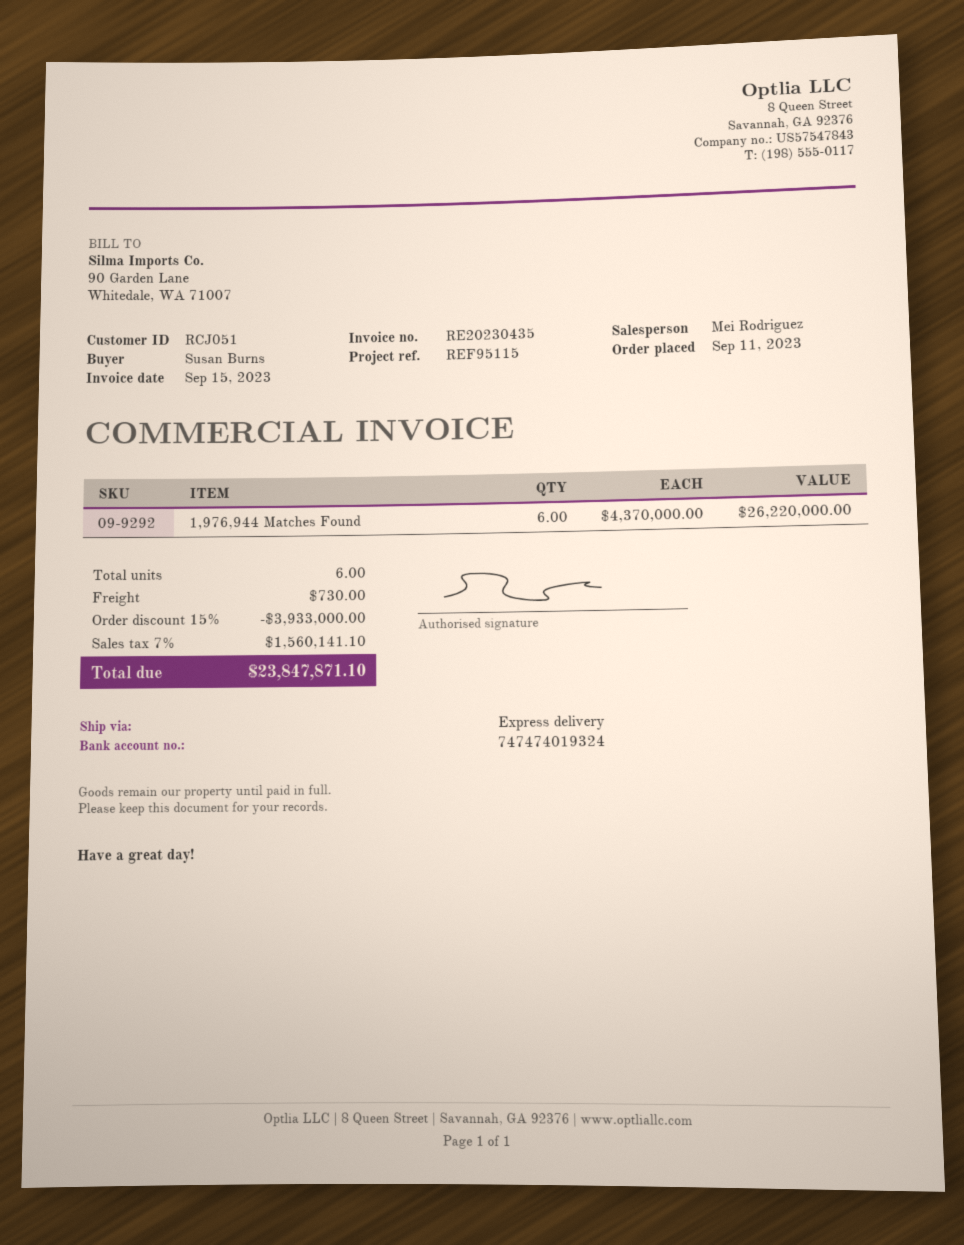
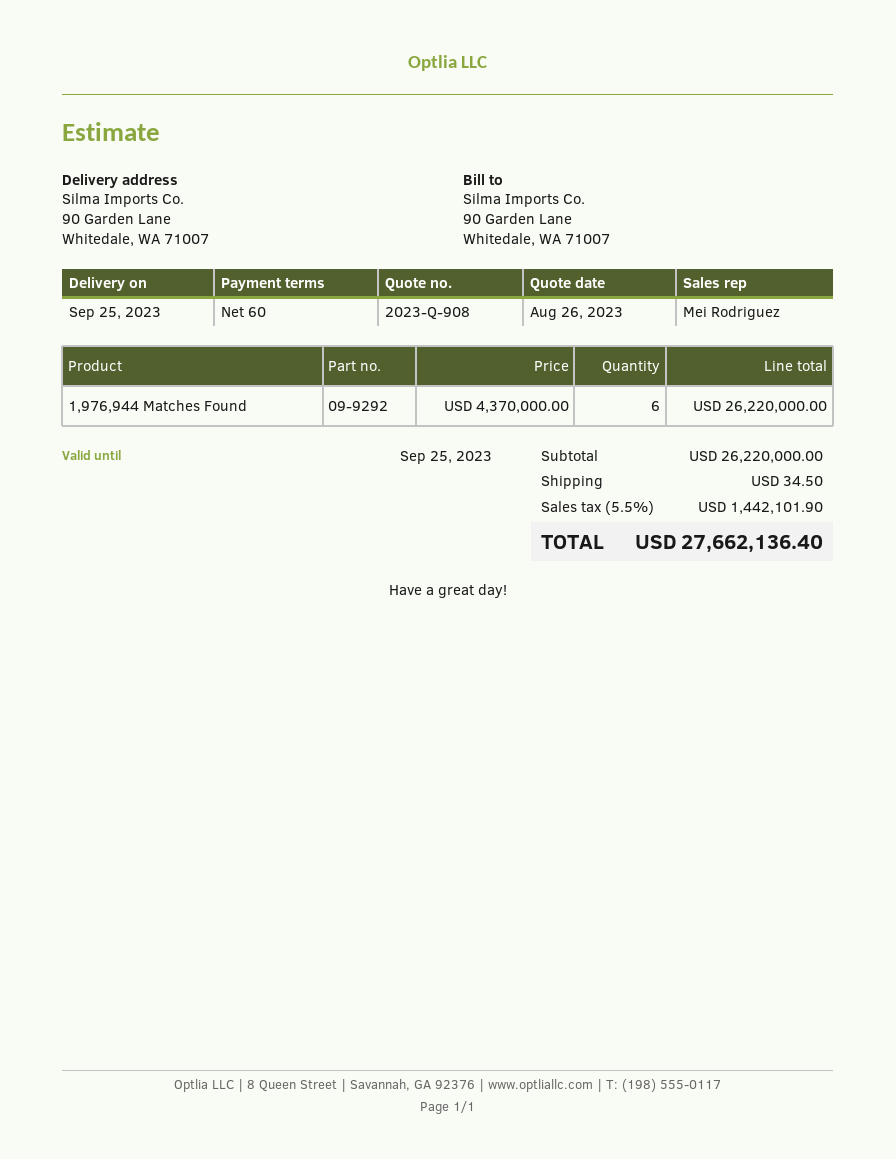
discount: 15% = 3933000.00 -> none
shipping: 730.00 -> 34.50
tax: 7% = 1560141.10 -> 5.5% = 1442101.90
total: 23847871.10 -> 27662136.40

